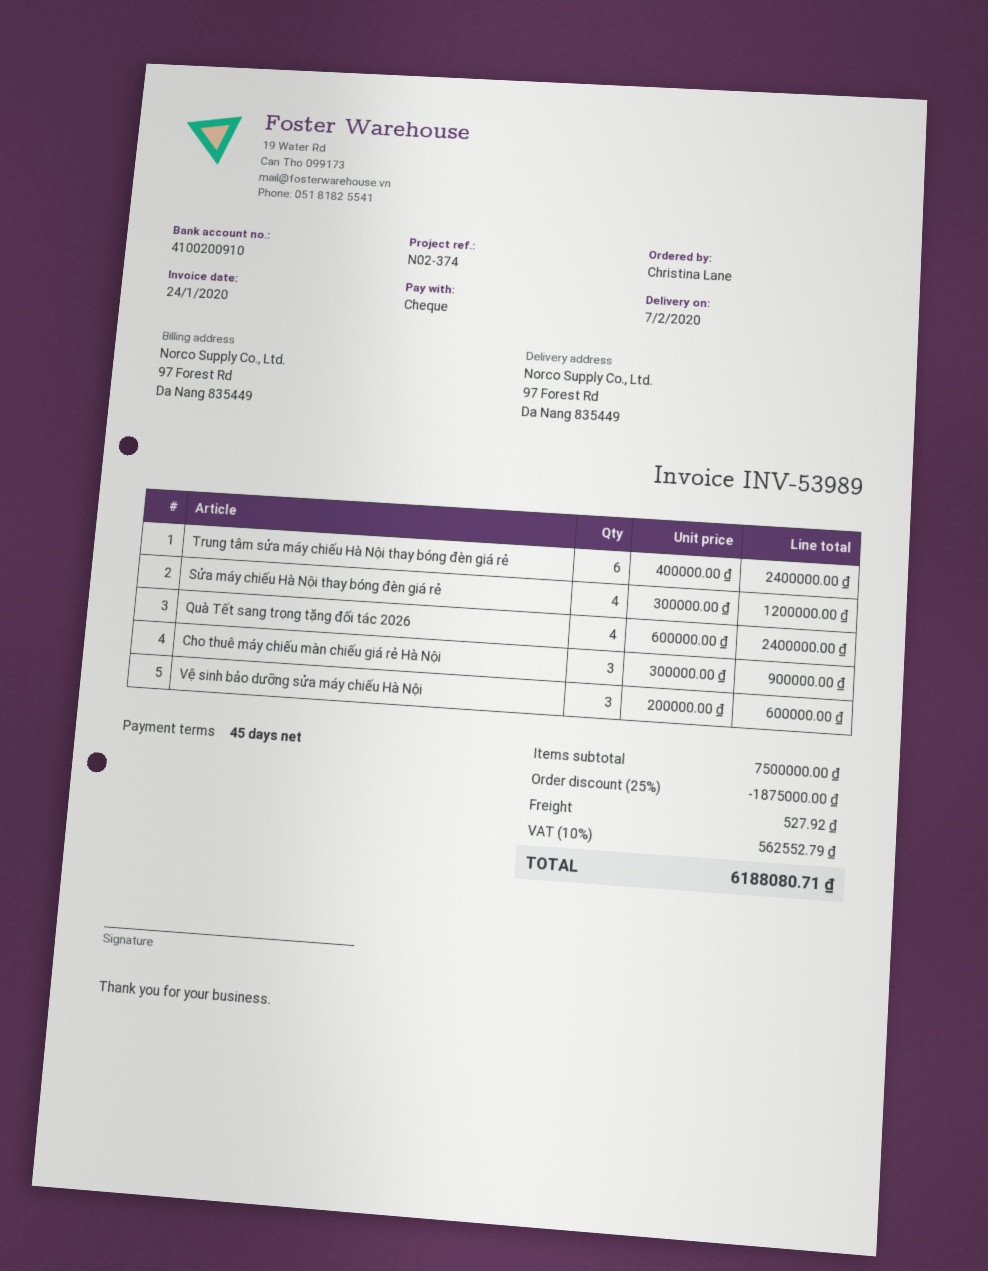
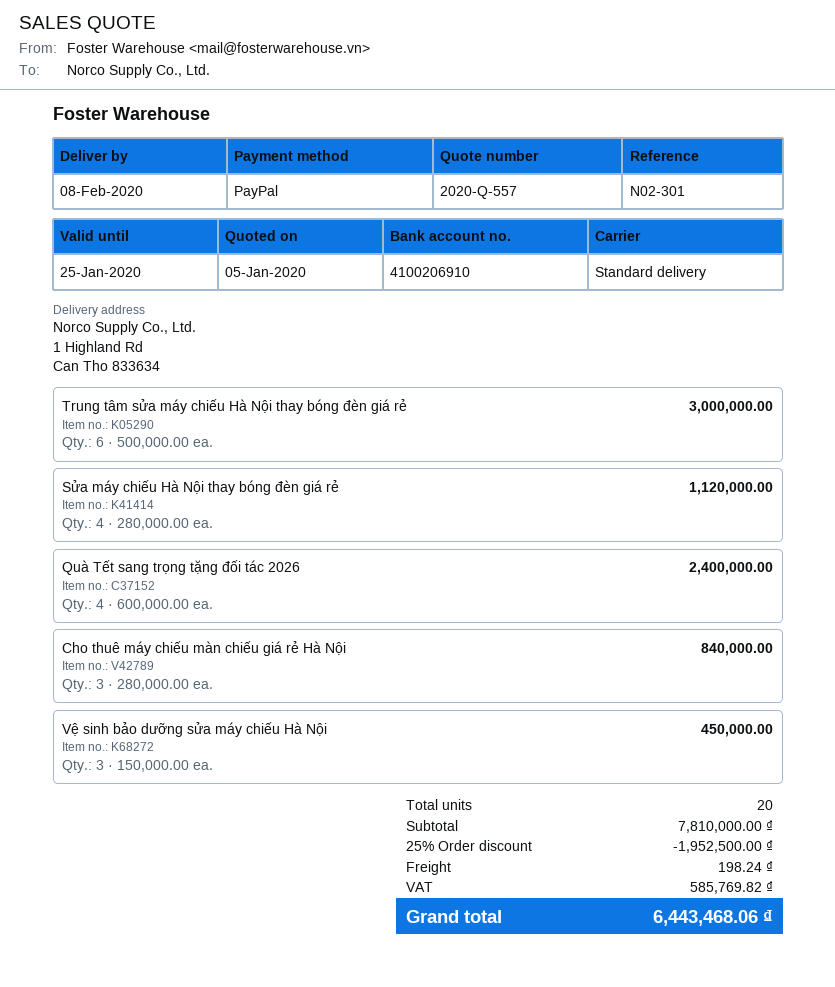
delivery date: 2020-02-07 -> 2020-02-08
reference: N02-374 -> N02-301
payment method: cheque -> PayPal
bank account: 4100200910 -> 4100206910
ship to: 97 Forest Rd, Da Nang 835449 -> 1 Highland Rd, Can Tho 833634
Trung tâm sửa máy chiếu Hà Nội thay bóng đèn giá rẻ: 6 x 400000.00 = 2400000.00 -> 6 x 500000.00 = 3000000.00
Sửa máy chiếu Hà Nội thay bóng đèn giá rẻ: 4 x 300000.00 = 1200000.00 -> 4 x 280000.00 = 1120000.00
Cho thuê máy chiếu màn chiếu giá rẻ Hà Nội: 3 x 300000.00 = 900000.00 -> 3 x 280000.00 = 840000.00
Vệ sinh bảo dưỡng sửa máy chiếu Hà Nội: 3 x 200000.00 = 600000.00 -> 3 x 150000.00 = 450000.00
subtotal: 7500000.00 -> 7810000.00
discount: 25% = 1875000.00 -> 25% = 1952500.00
shipping: 527.92 -> 198.24
tax: 562552.79 -> 585769.82
total: 6188080.71 -> 6443468.06

